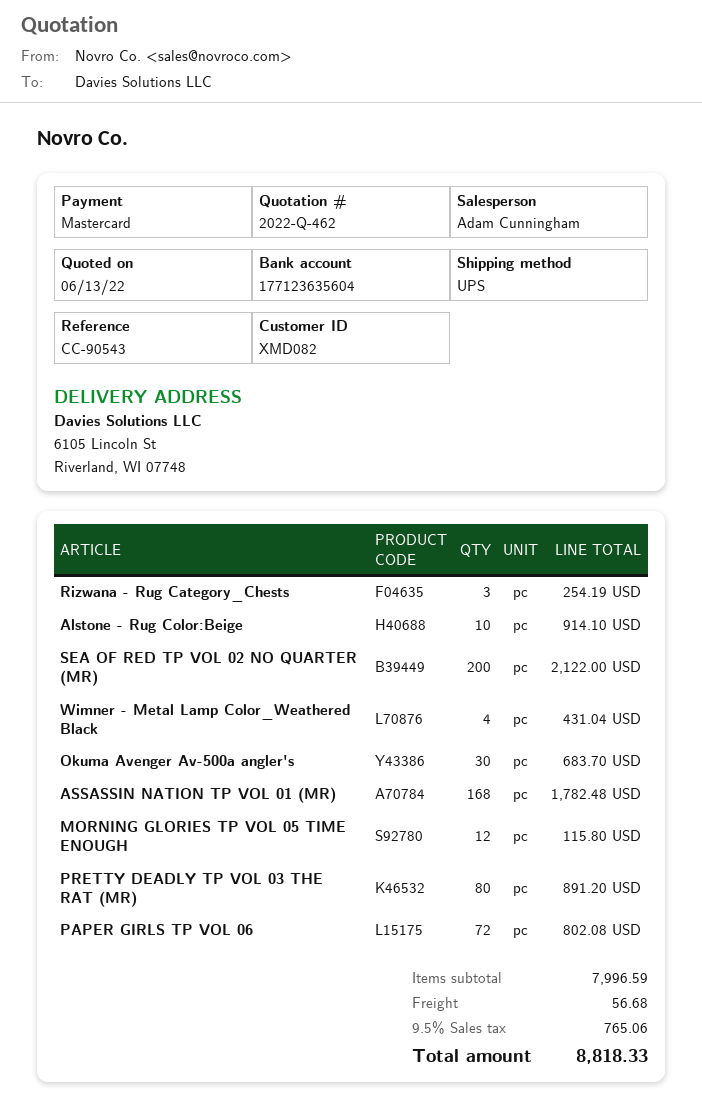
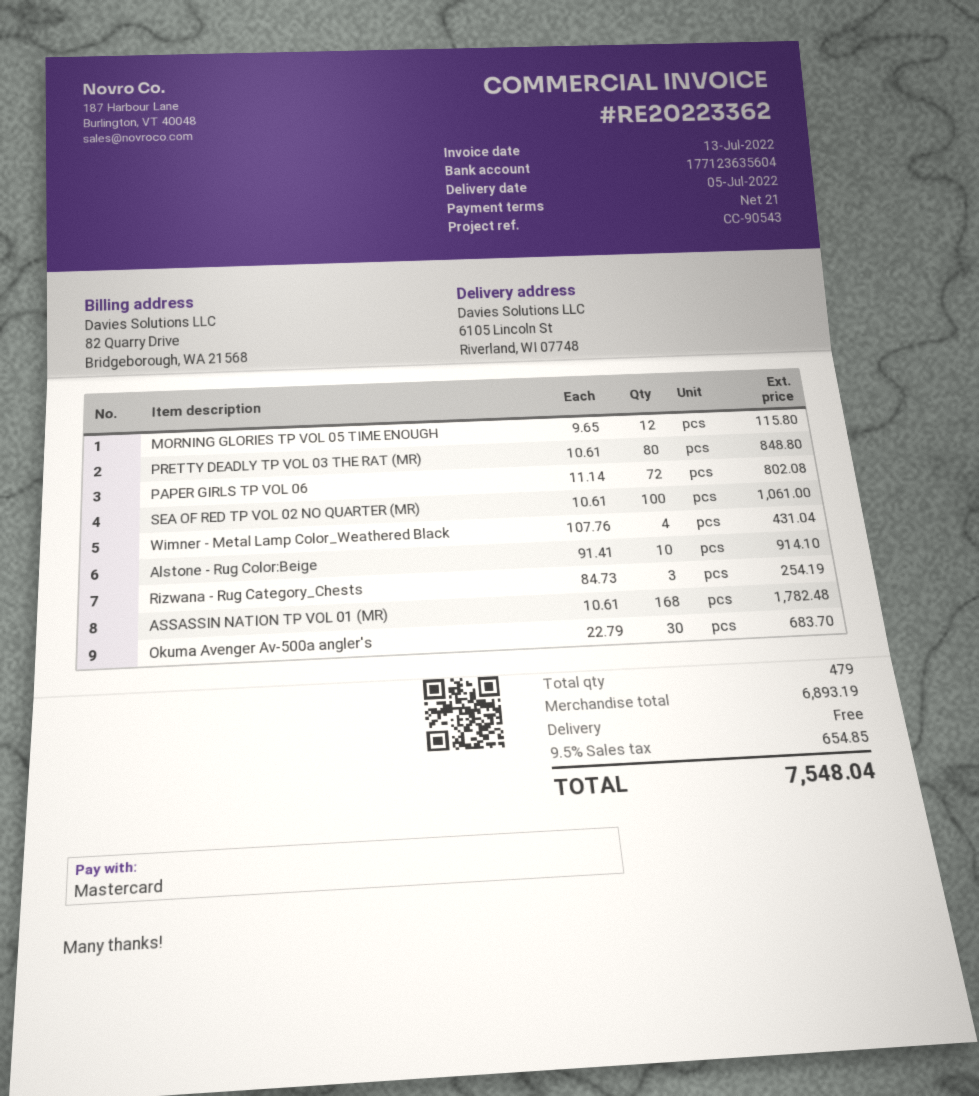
SEA OF RED TP VOL 02 NO QUARTER (MR): 200 for 2122.00 -> 100 for 1061.00
PRETTY DEADLY TP VOL 03 THE RAT (MR): 80 for 891.20 -> 80 for 848.80
subtotal: 7996.59 -> 6893.19
shipping: 56.68 -> 0.00
tax: 9.5% = 765.06 -> 9.5% = 654.85
total: 8818.33 -> 7548.04

